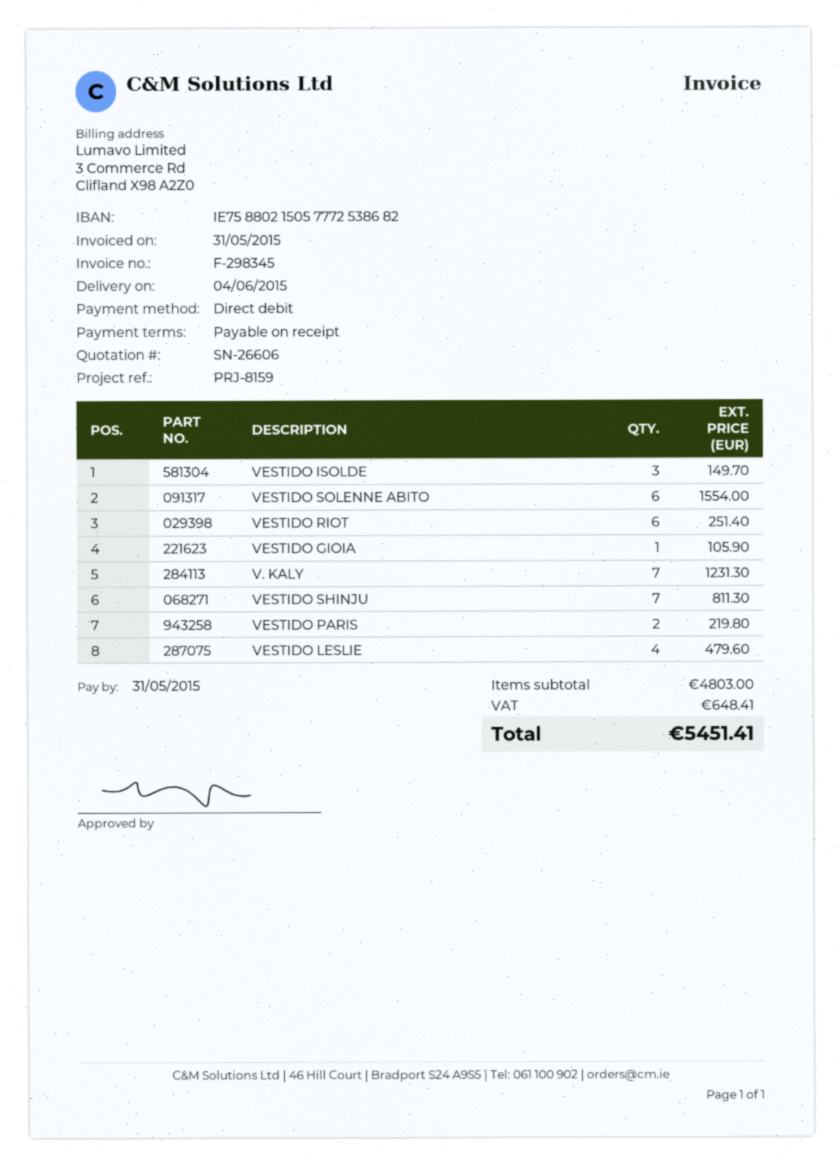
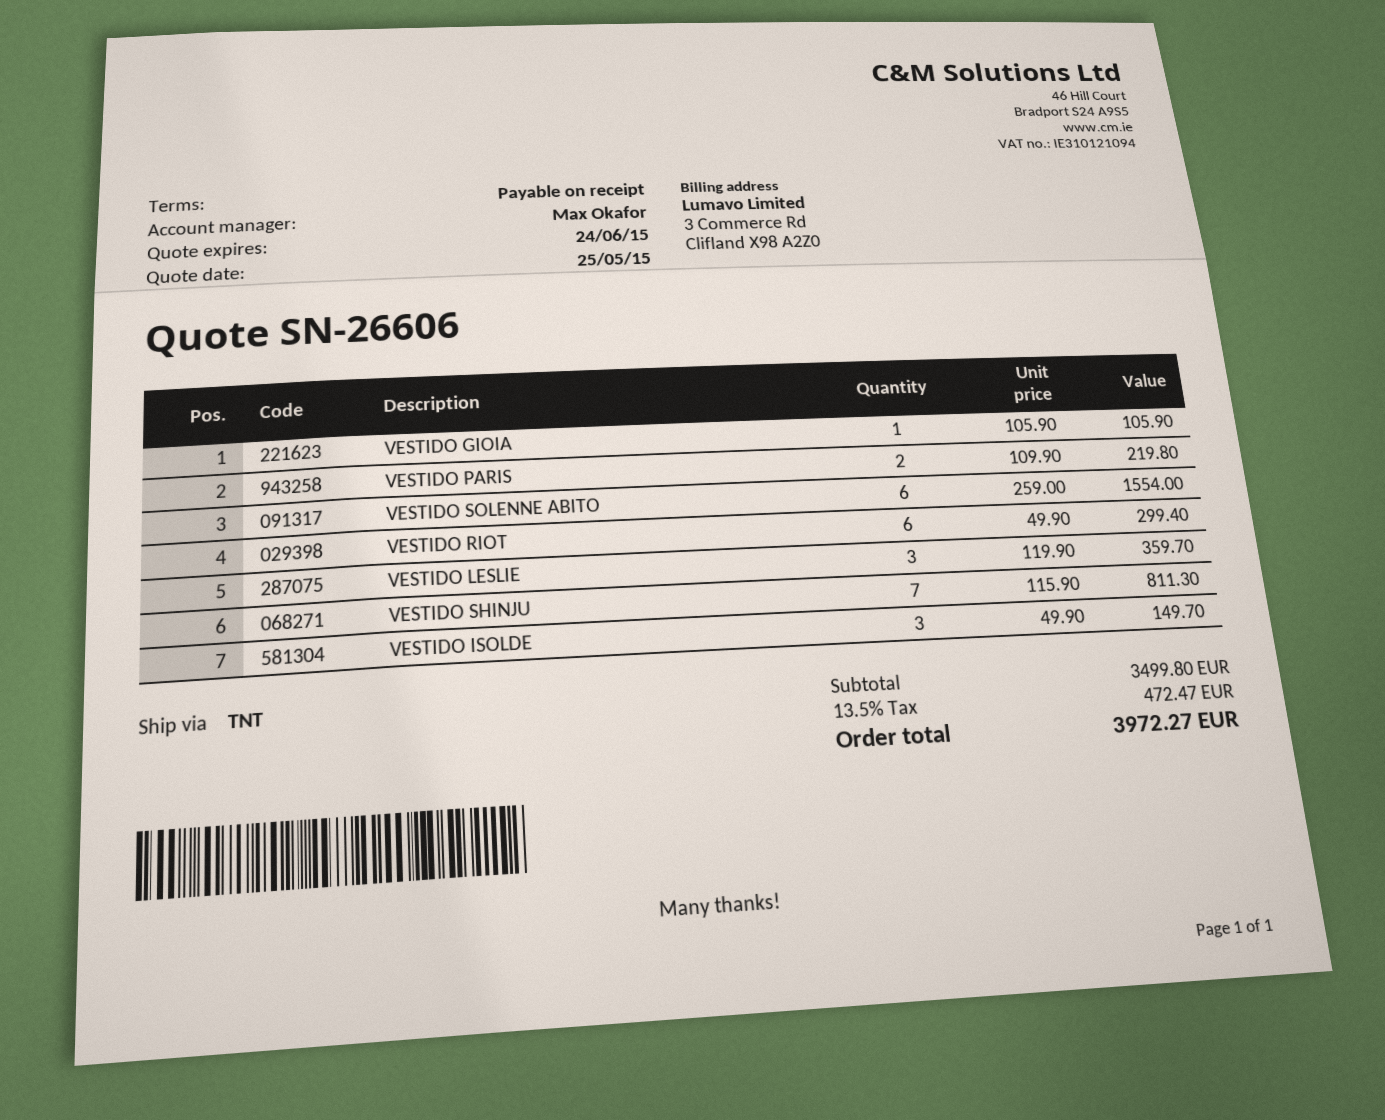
VESTIDO RIOT: 6 for 251.40 -> 6 for 299.40
V. KALY: 7 for 1231.30 -> none
VESTIDO LESLIE: 4 for 479.60 -> 3 for 359.70
subtotal: 4803.00 -> 3499.80
tax: 648.41 -> 472.47
total: 5451.41 -> 3972.27

